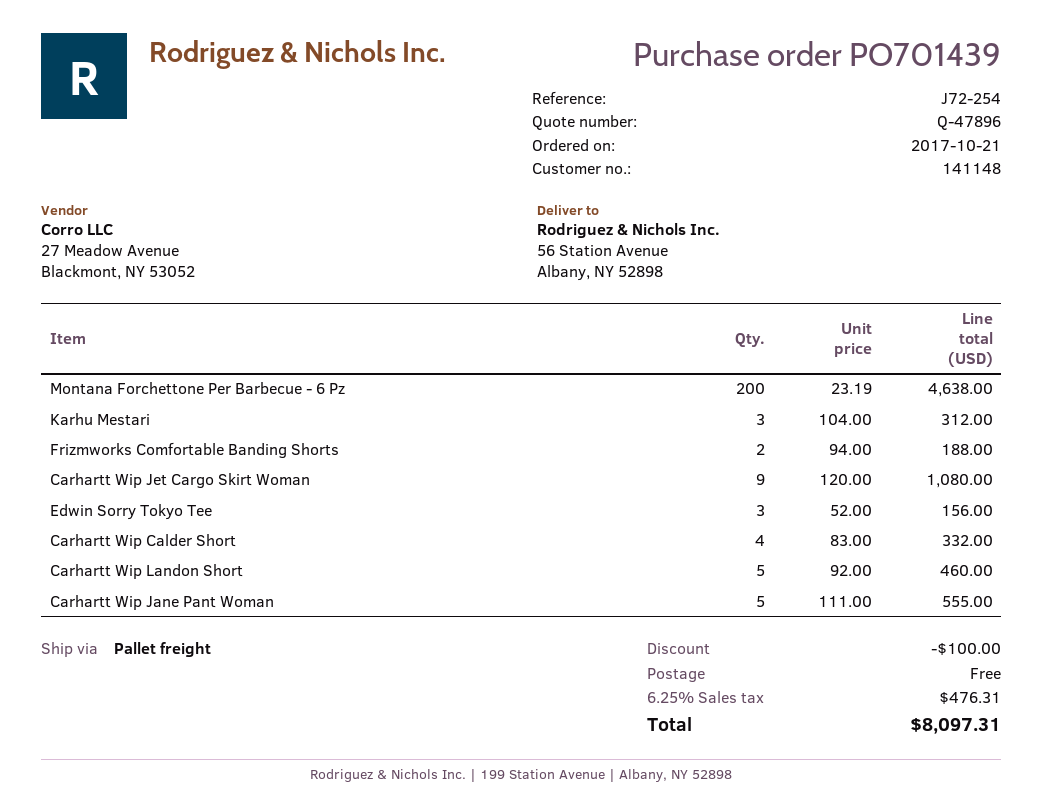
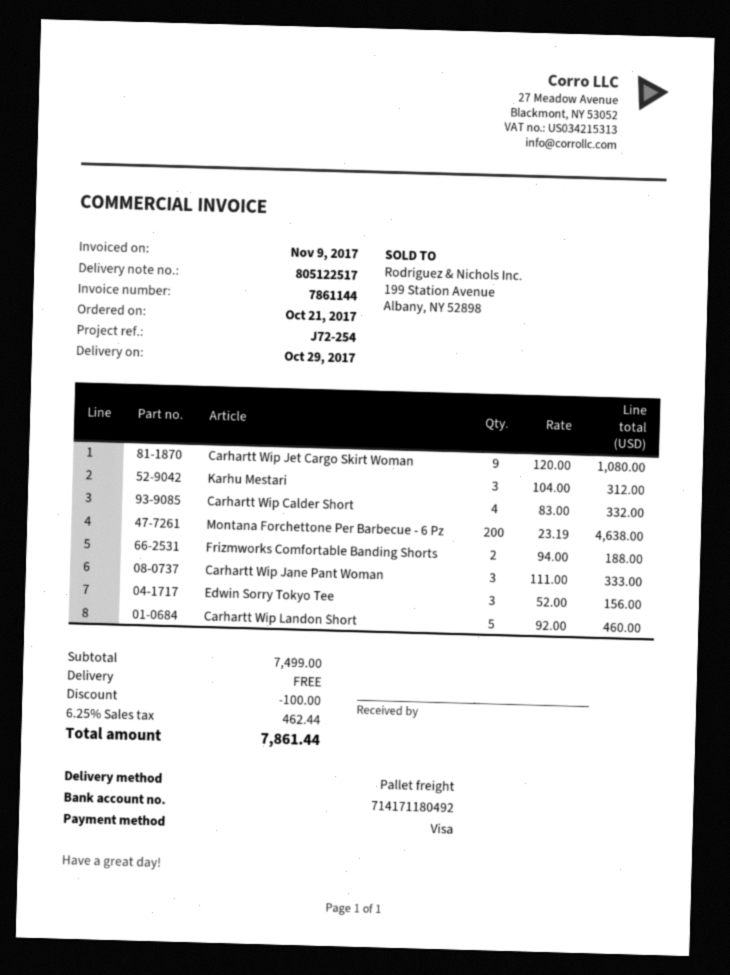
Carhartt Wip Jane Pant Woman: 5 x 111.00 = 555.00 -> 3 x 111.00 = 333.00
tax: 6.25% = 476.31 -> 6.25% = 462.44
total: 8097.31 -> 7861.44

